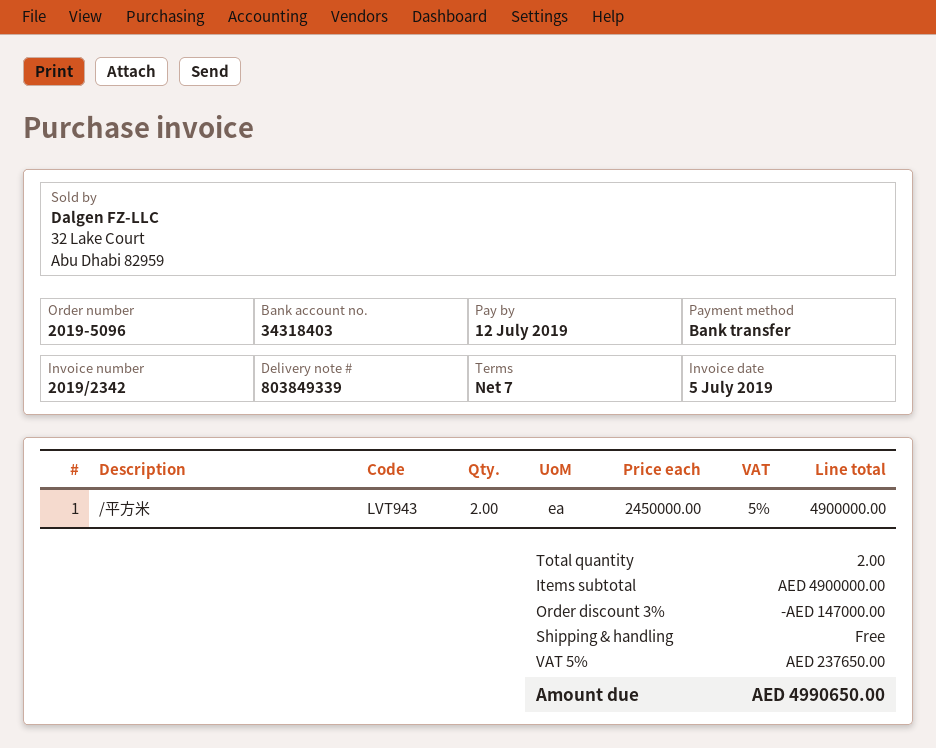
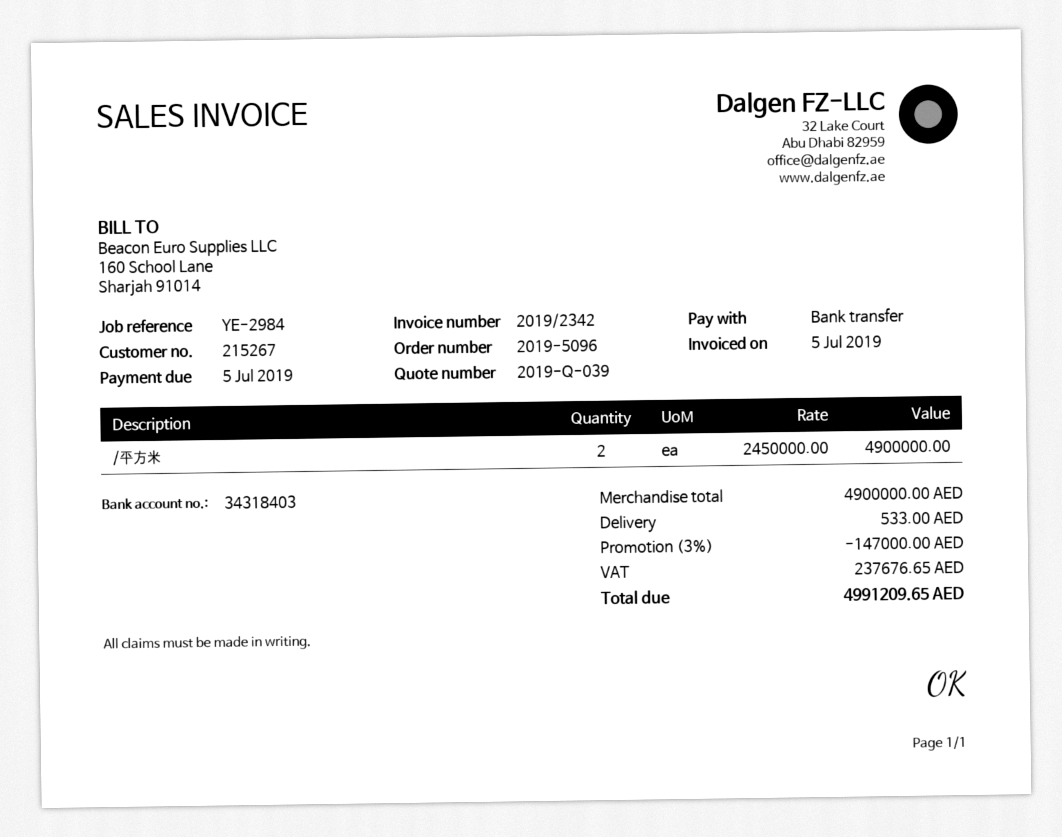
due date: 2019-07-12 -> 2019-07-05
shipping: 0.00 -> 533.00
tax: 237650.00 -> 237676.65
total: 4990650.00 -> 4991209.65

